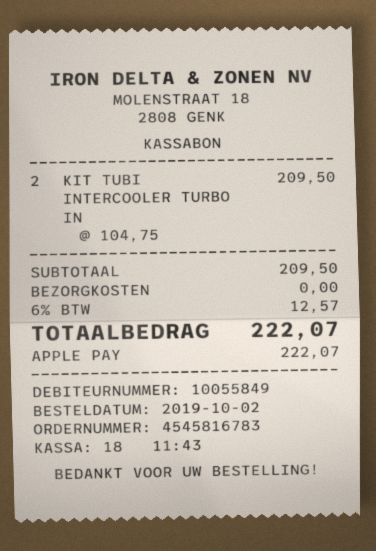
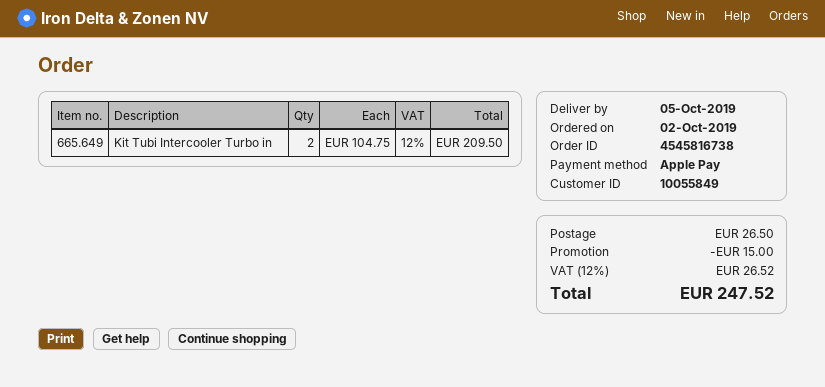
order number: 4545816783 -> 4545816738
discount: none -> 15.00
shipping: 0.00 -> 26.50
tax: 6% = 12.57 -> 12% = 26.52
total: 222.07 -> 247.52

